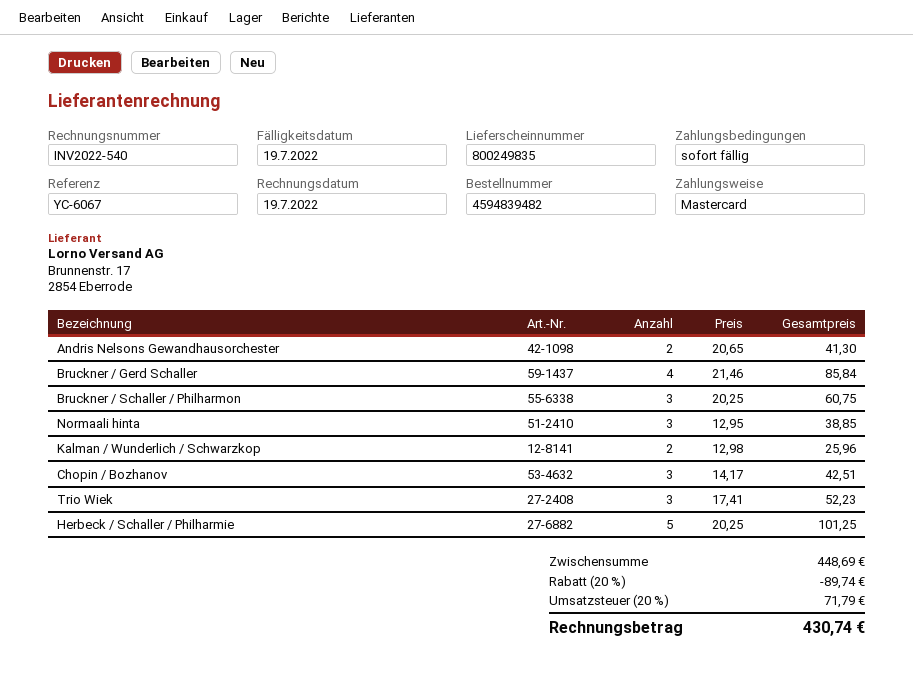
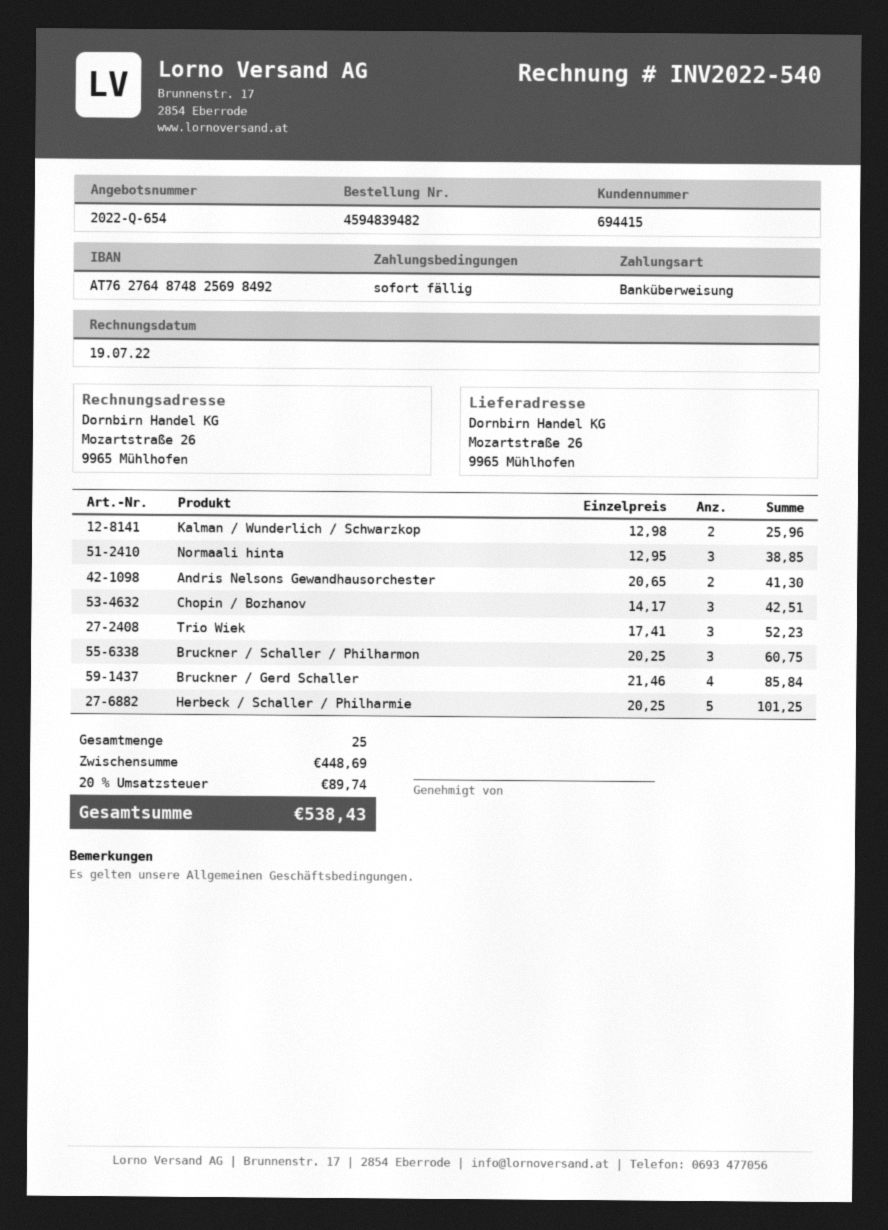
payment method: Mastercard -> bank transfer
discount: 20% = 89.74 -> none
tax: 20% = 71.79 -> 20% = 89.74
total: 430.74 -> 538.43

